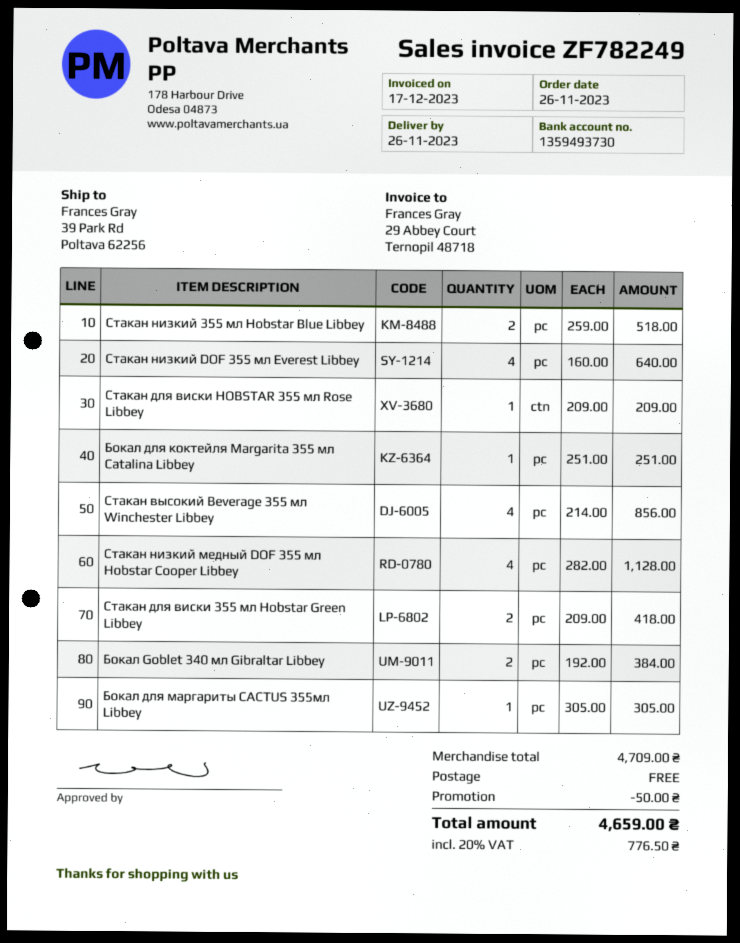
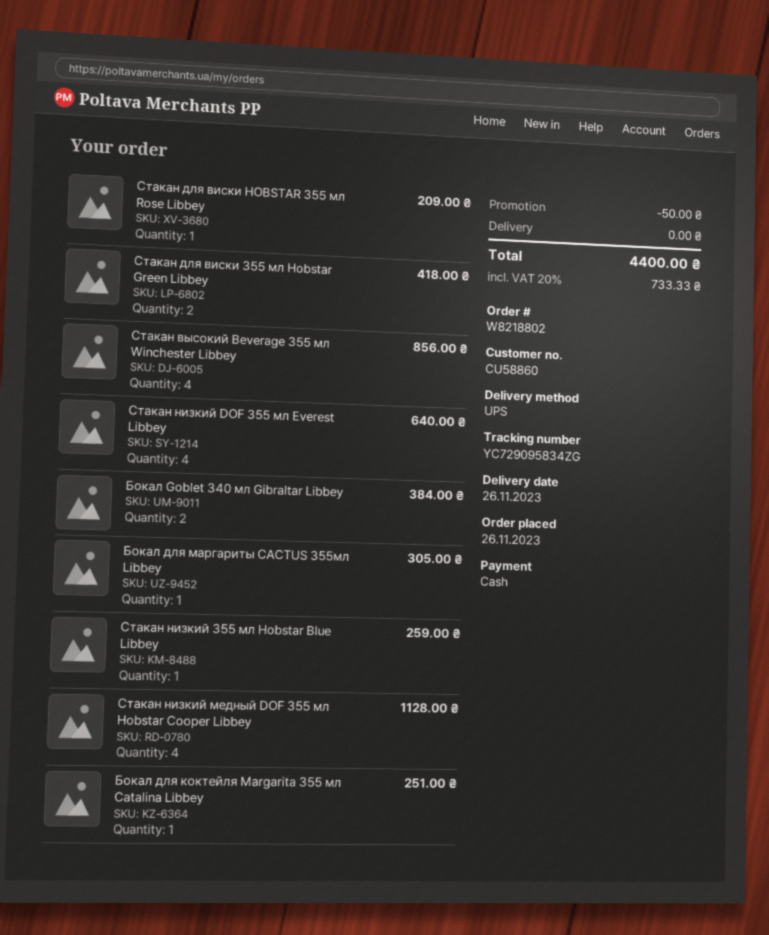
Стакан низкий 355 мл Hobstar Blue Libbey: 2 for 518.00 -> 1 for 259.00
tax: 20% = 776.50 -> 20% = 733.33
total: 4659.00 -> 4400.00

